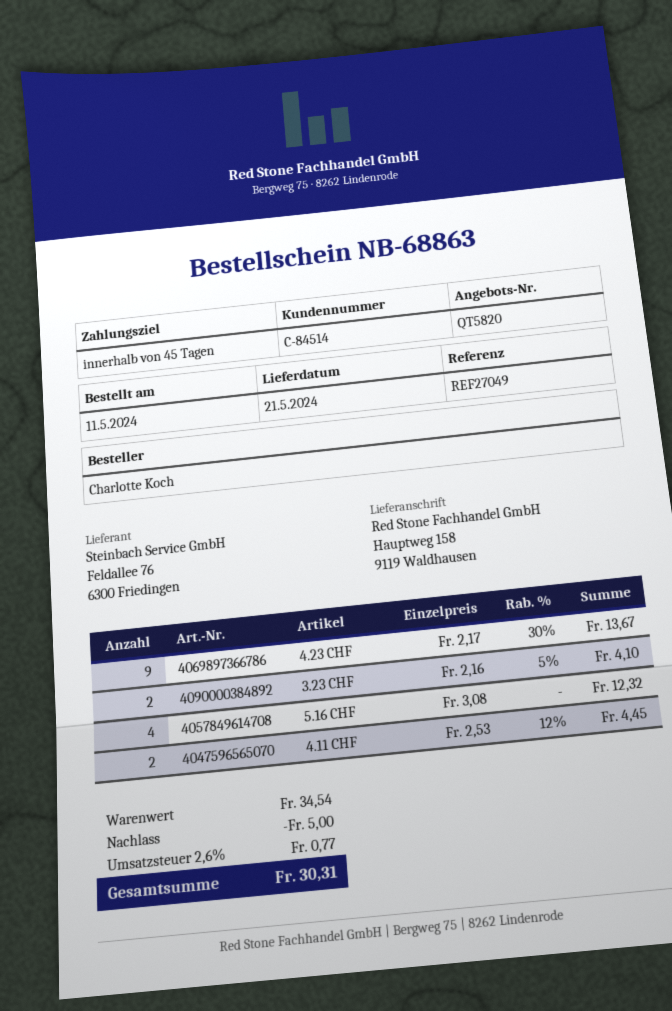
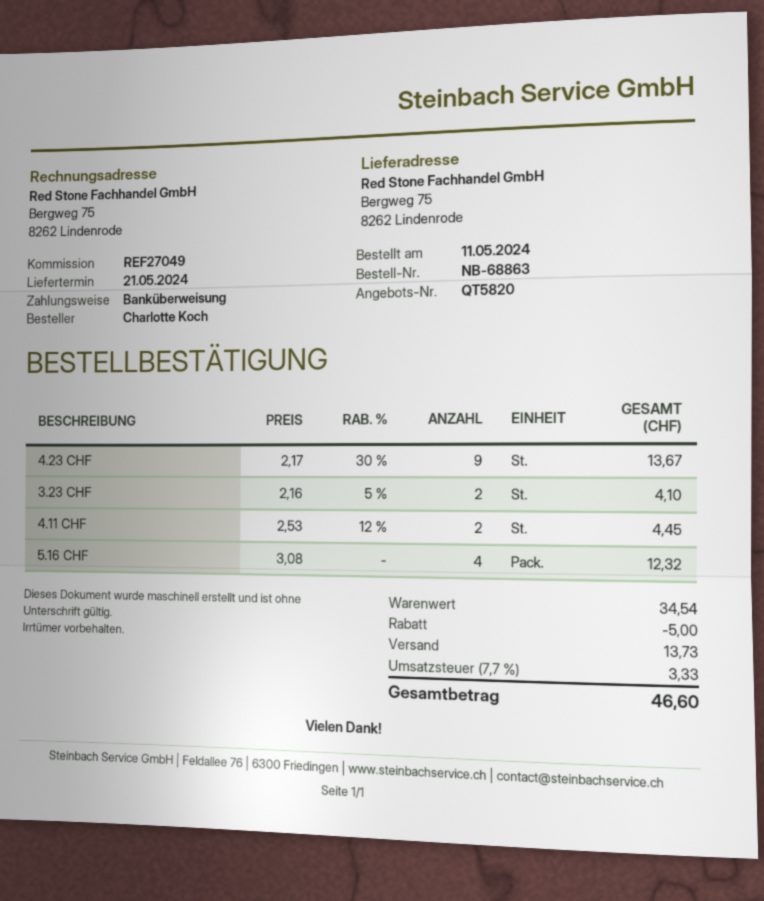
ship to: Hauptweg 158, 9119 Waldhausen -> Bergweg 75, 8262 Lindenrode
shipping: none -> 13.73
tax: 2.6% = 0.77 -> 7.7% = 3.33
total: 30.31 -> 46.60

